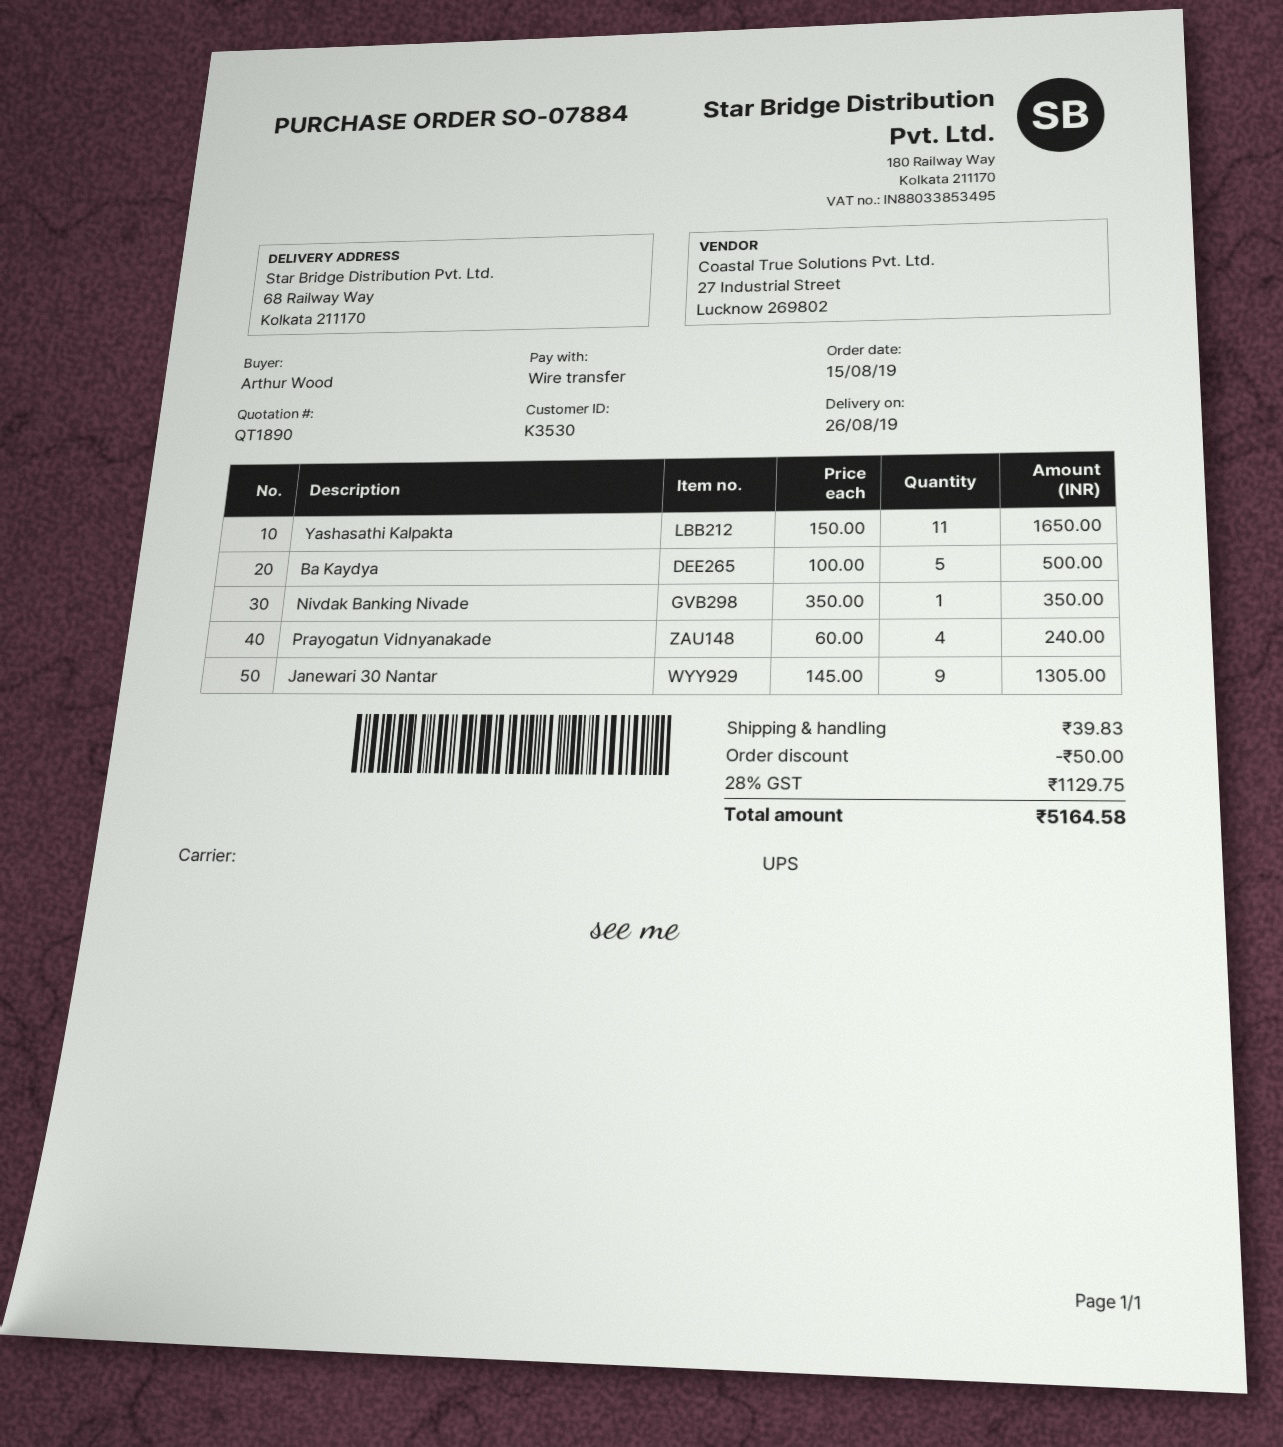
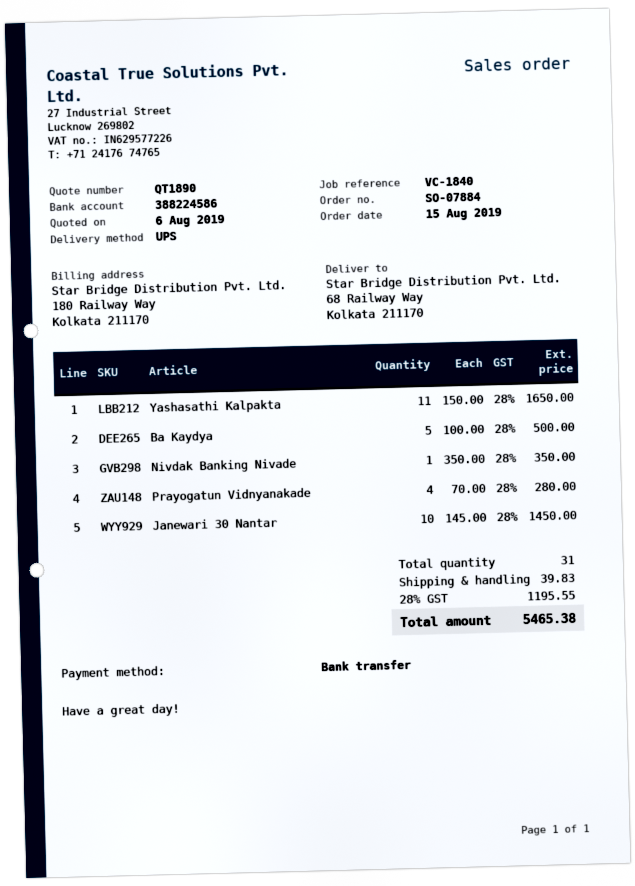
Prayogatun Vidnyanakade: 4 x 60.00 = 240.00 -> 4 x 70.00 = 280.00
Janewari 30 Nantar: 9 x 145.00 = 1305.00 -> 10 x 145.00 = 1450.00
discount: 50.00 -> none
tax: 28% = 1129.75 -> 28% = 1195.55
total: 5164.58 -> 5465.38

